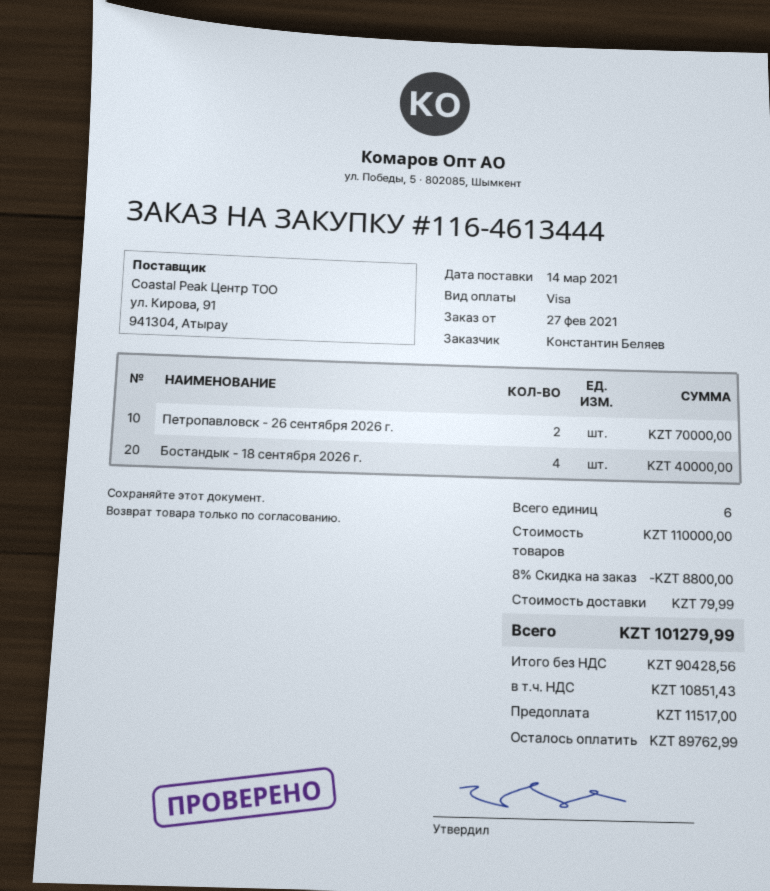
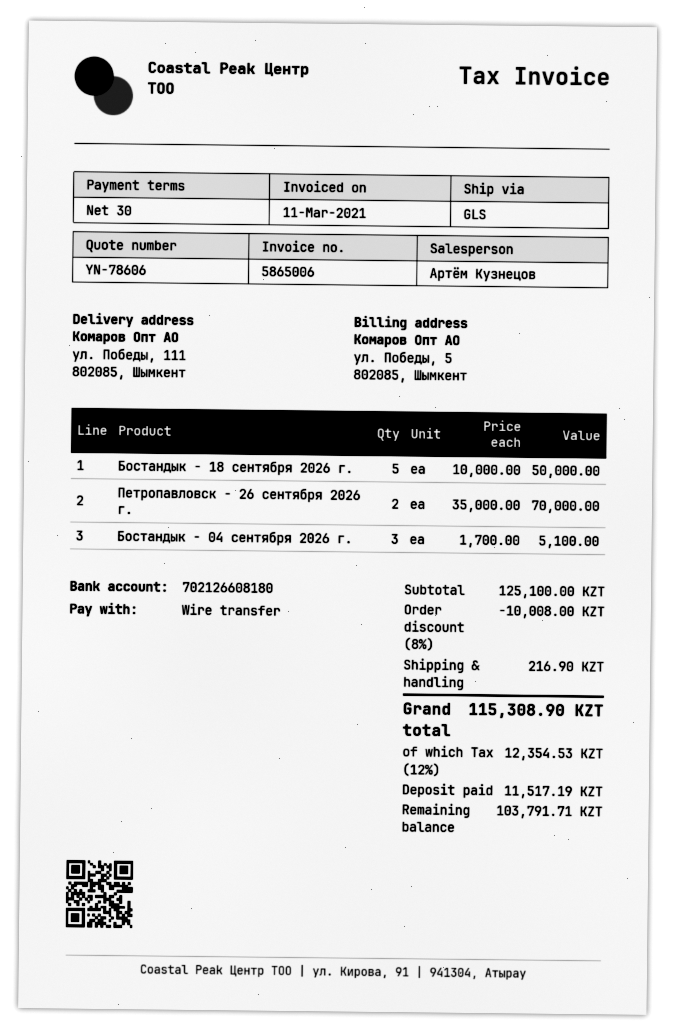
payment method: Visa -> bank transfer
Бостандык - 18 сентября 2026 г.: 4 for 40000.00 -> 5 for 50000.00
Бостандык - 04 сентября 2026 г.: none -> 3 for 5100.00
subtotal: 110000.00 -> 125100.00
discount: 8% = 8800.00 -> 8% = 10008.00
shipping: 79.99 -> 216.90
tax: 10851.43 -> 12354.53
total: 101279.99 -> 115308.90
deposit: 11517.00 -> 11517.19
balance: 89762.99 -> 103791.71

